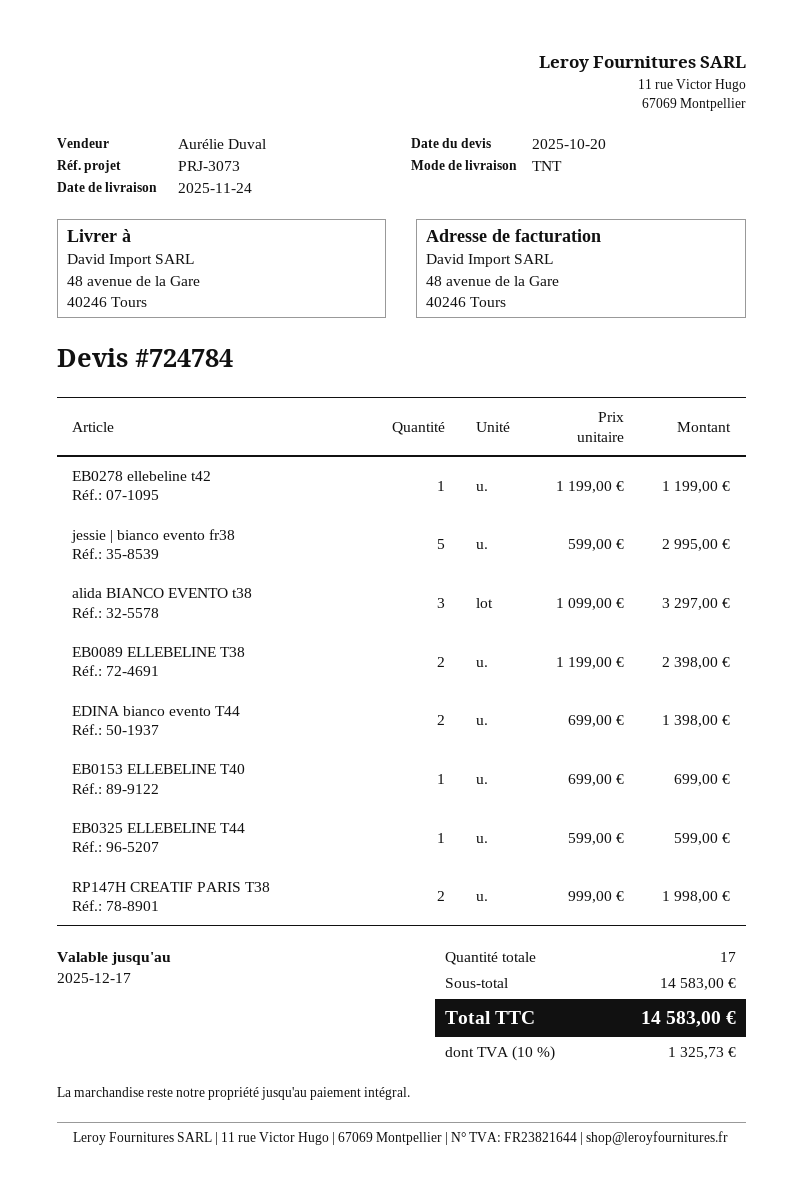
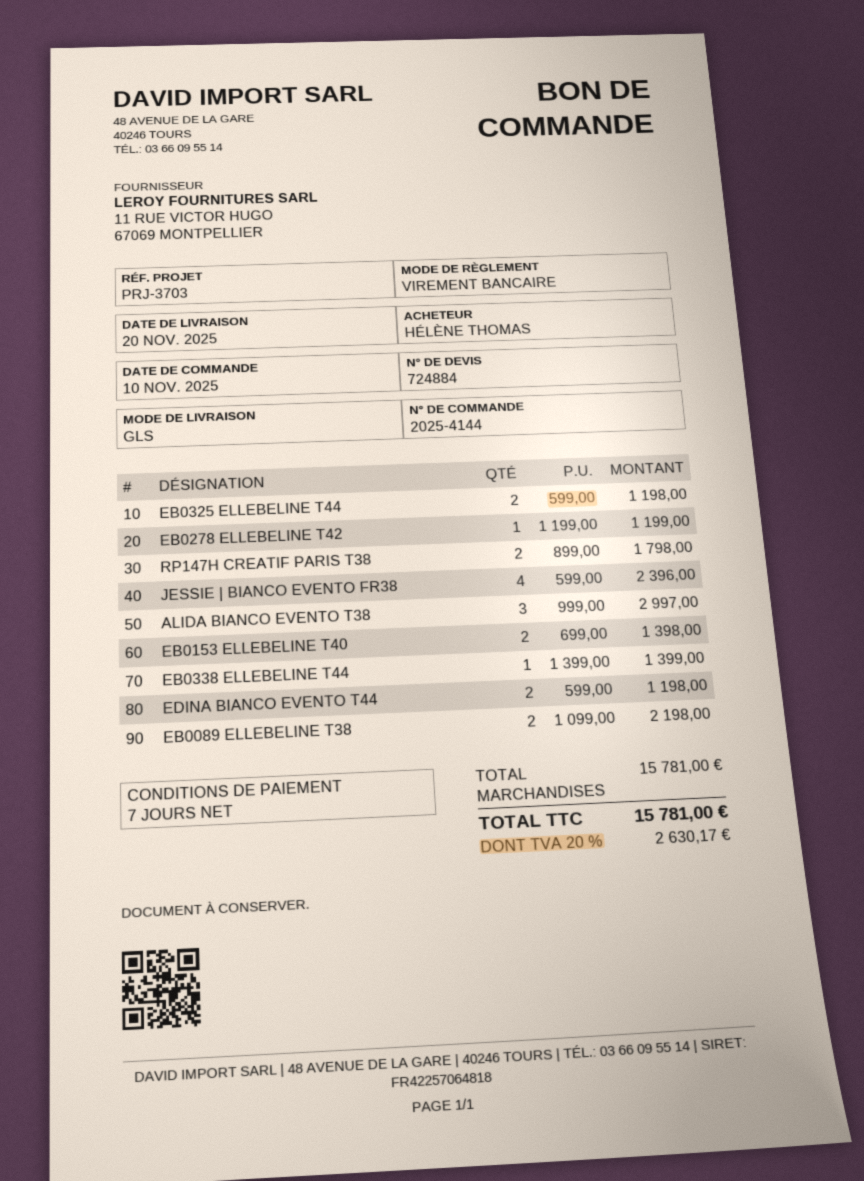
quote number: 724784 -> 724884
delivery date: 2025-11-24 -> 2025-11-20
reference: PRJ-3073 -> PRJ-3703
shipping method: TNT -> GLS
jessie | bianco evento fr38: 5 x 599.00 = 2995.00 -> 4 x 599.00 = 2396.00
alida BIANCO EVENTO t38: 3 x 1099.00 = 3297.00 -> 3 x 999.00 = 2997.00
EB0089 ELLEBELINE T38: 2 x 1199.00 = 2398.00 -> 2 x 1099.00 = 2198.00
EDINA bianco evento T44: 2 x 699.00 = 1398.00 -> 2 x 599.00 = 1198.00
EB0153 ELLEBELINE T40: 1 x 699.00 = 699.00 -> 2 x 699.00 = 1398.00
EB0325 ELLEBELINE T44: 1 x 599.00 = 599.00 -> 2 x 599.00 = 1198.00
RP147H CREATIF PARIS T38: 2 x 999.00 = 1998.00 -> 2 x 899.00 = 1798.00
EB0338 ELLEBELINE T44: none -> 1 x 1399.00 = 1399.00
subtotal: 14583.00 -> 15781.00
tax: 10% = 1325.73 -> 20% = 2630.17
total: 14583.00 -> 15781.00

